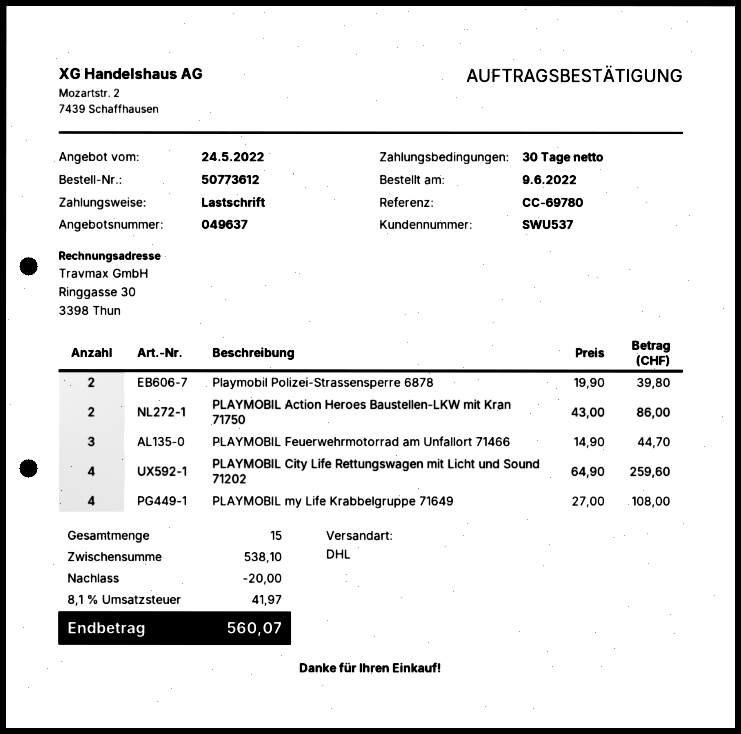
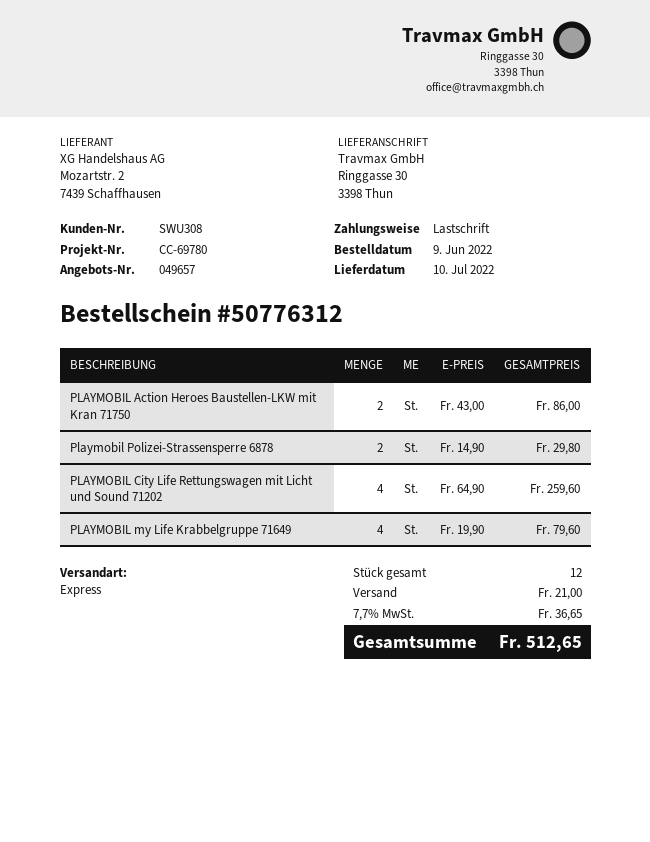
quote number: 049637 -> 049657
order number: 50773612 -> 50776312
customer number: SWU537 -> SWU308
shipping method: DHL -> express
Playmobil Polizei-Strassensperre 6878: 2 x 19.90 = 39.80 -> 2 x 14.90 = 29.80
PLAYMOBIL Feuerwehrmotorrad am Unfallort 71466: 3 x 14.90 = 44.70 -> none
PLAYMOBIL my Life Krabbelgruppe 71649: 4 x 27.00 = 108.00 -> 4 x 19.90 = 79.60
total quantity: 15 -> 12
discount: 20.00 -> none
shipping: none -> 21.00
tax: 8.1% = 41.97 -> 7.7% = 36.65
total: 560.07 -> 512.65

